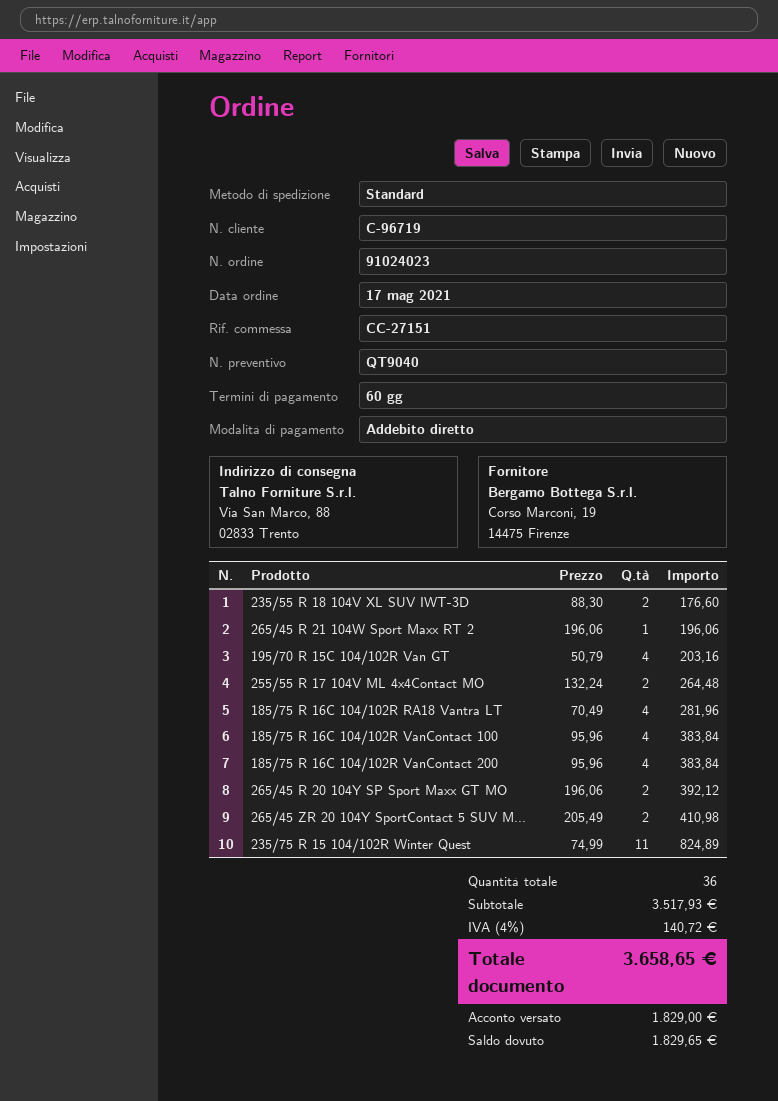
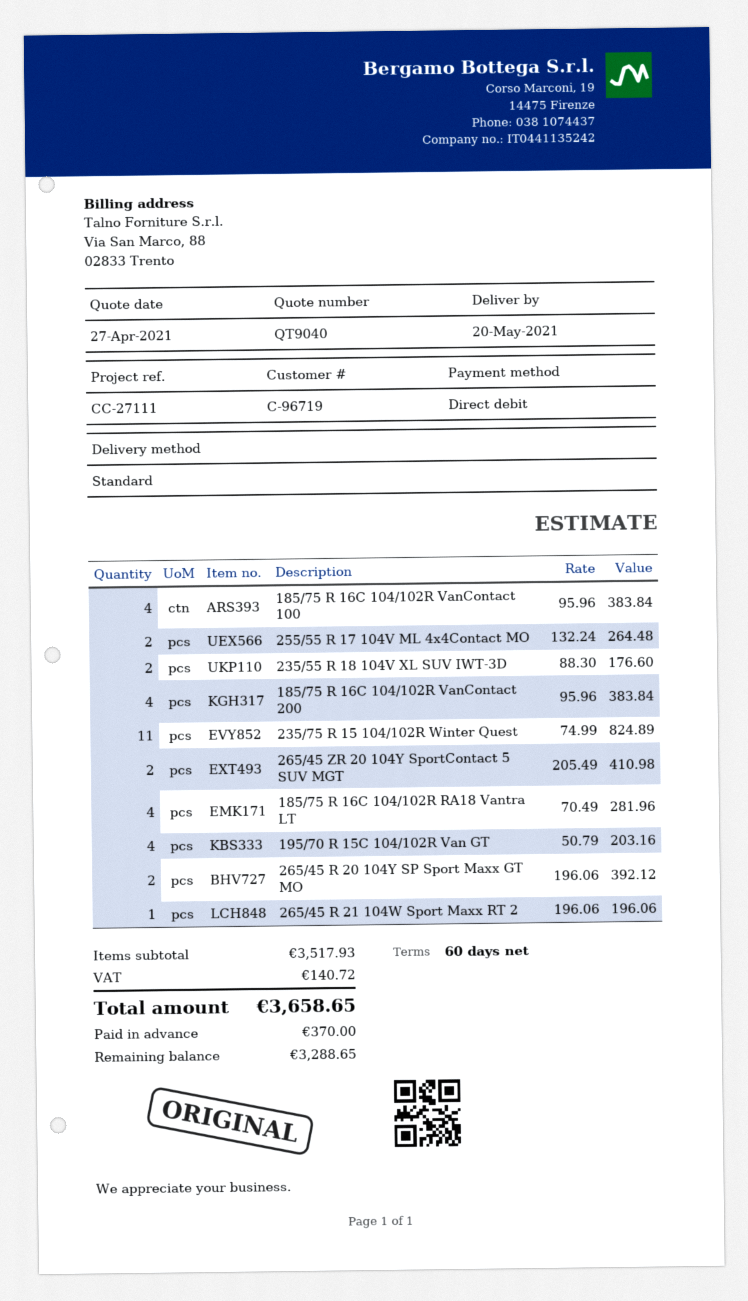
reference: CC-27151 -> CC-27111
deposit: 1829.00 -> 370.00
balance: 1829.65 -> 3288.65

